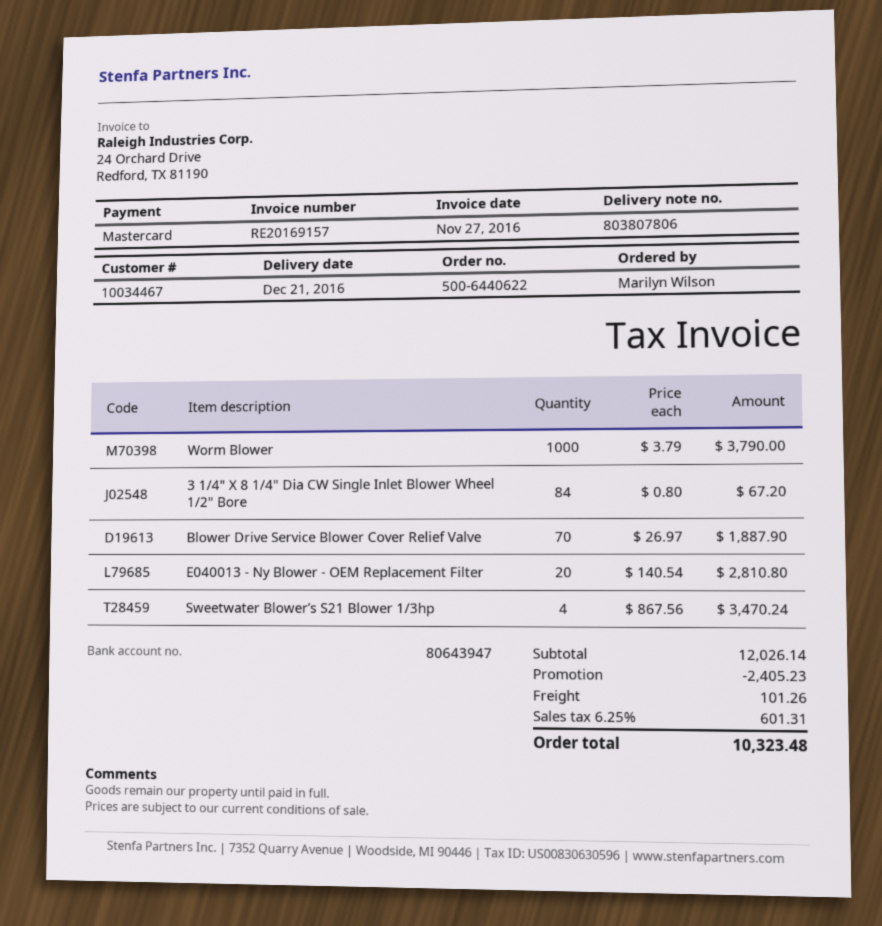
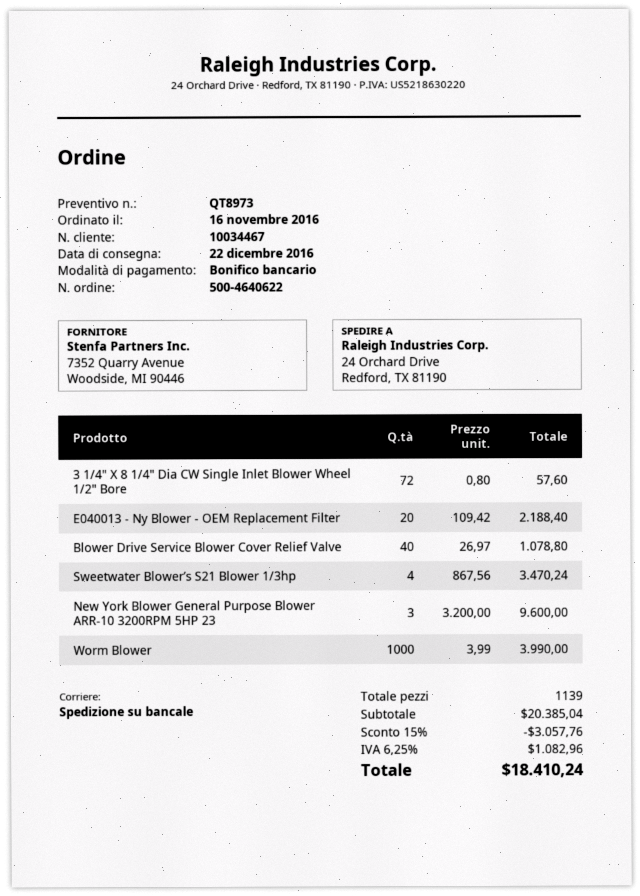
order number: 500-6440622 -> 500-4640622
delivery date: 2016-12-21 -> 2016-12-22
payment method: Mastercard -> bank transfer
Worm Blower: 1000 x 3.79 = 3790.00 -> 1000 x 3.99 = 3990.00
3 1/4" X 8 1/4" Dia CW Single Inlet Blower Wheel 1/2" Bore: 84 x 0.80 = 67.20 -> 72 x 0.80 = 57.60
Blower Drive Service Blower Cover Relief Valve: 70 x 26.97 = 1887.90 -> 40 x 26.97 = 1078.80
E040013 - Ny Blower - OEM Replacement Filter: 20 x 140.54 = 2810.80 -> 20 x 109.42 = 2188.40
New York Blower General Purpose Blower ARR-10 3200RPM 5HP 23: none -> 3 x 3200.00 = 9600.00
subtotal: 12026.14 -> 20385.04
discount: 2405.23 -> 3057.76
shipping: 101.26 -> none
tax: 6.25% = 601.31 -> 6.25% = 1082.96
total: 10323.48 -> 18410.24

